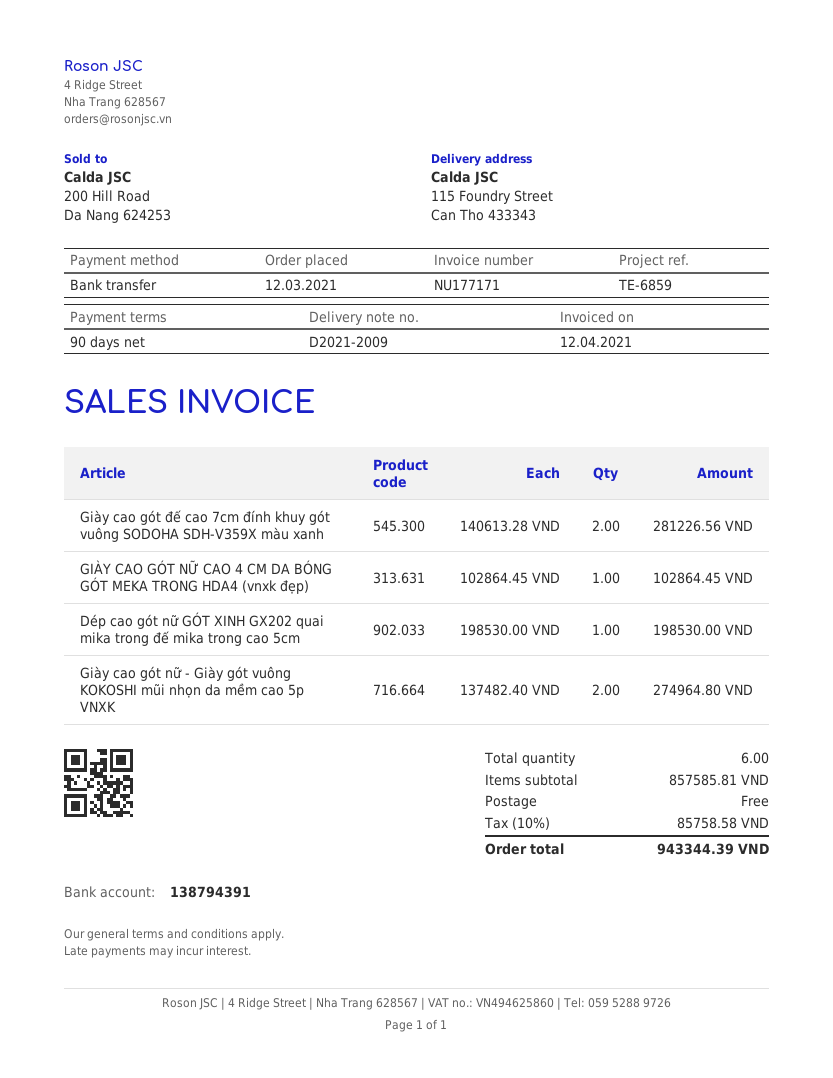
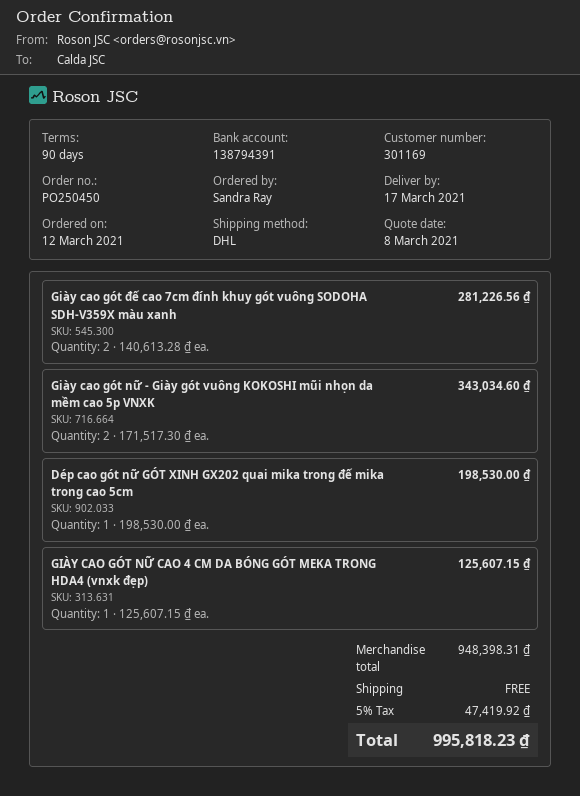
GIÀY CAO GÓT NỮ CAO 4 CM DA BÓNG GÓT MEKA TRONG HDA4 (vnxk đẹp): 1 x 102864.45 = 102864.45 -> 1 x 125607.15 = 125607.15
Giày cao gót nữ - Giày gót vuông KOKOSHI mũi nhọn da mềm cao 5p VNXK: 2 x 137482.40 = 274964.80 -> 2 x 171517.30 = 343034.60
subtotal: 857585.81 -> 948398.31
tax: 10% = 85758.58 -> 5% = 47419.92
total: 943344.39 -> 995818.23

